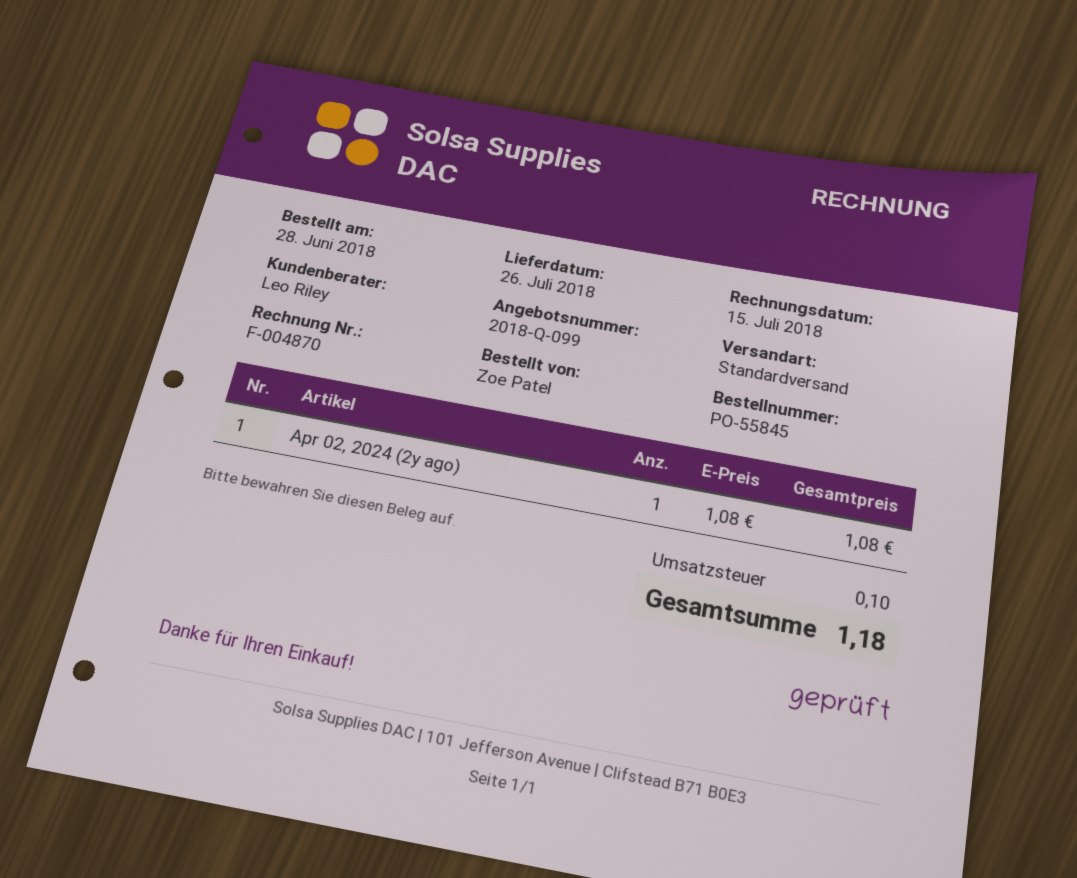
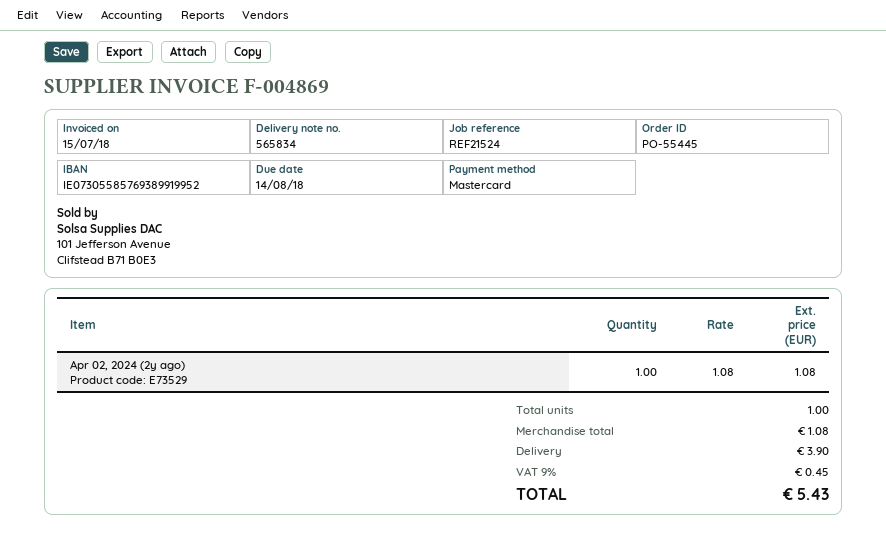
order number: PO-55845 -> PO-55445
invoice number: F-004870 -> F-004869
shipping: none -> 3.90
tax: 0.10 -> 0.45
total: 1.18 -> 5.43

